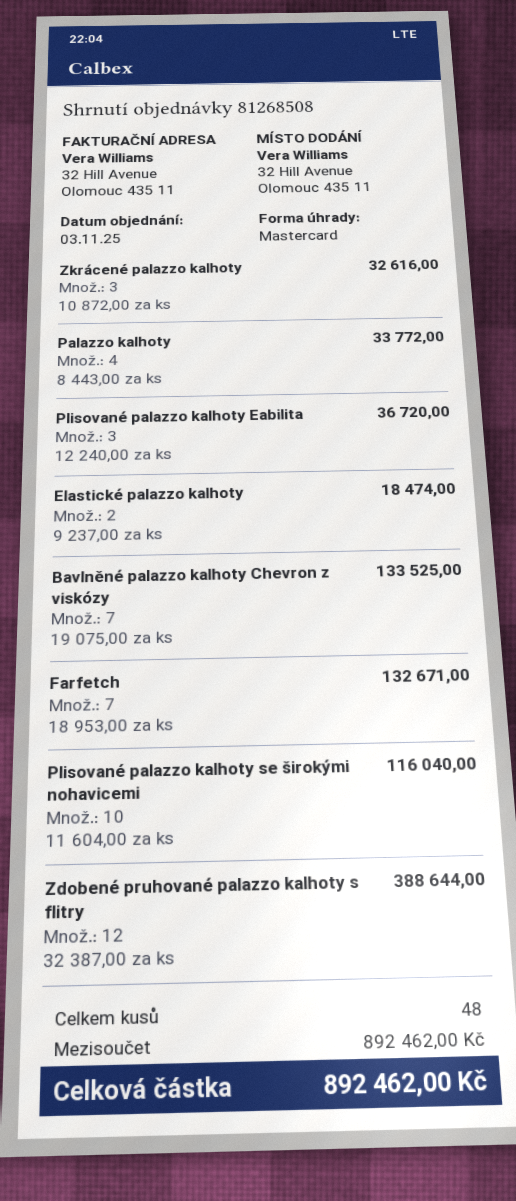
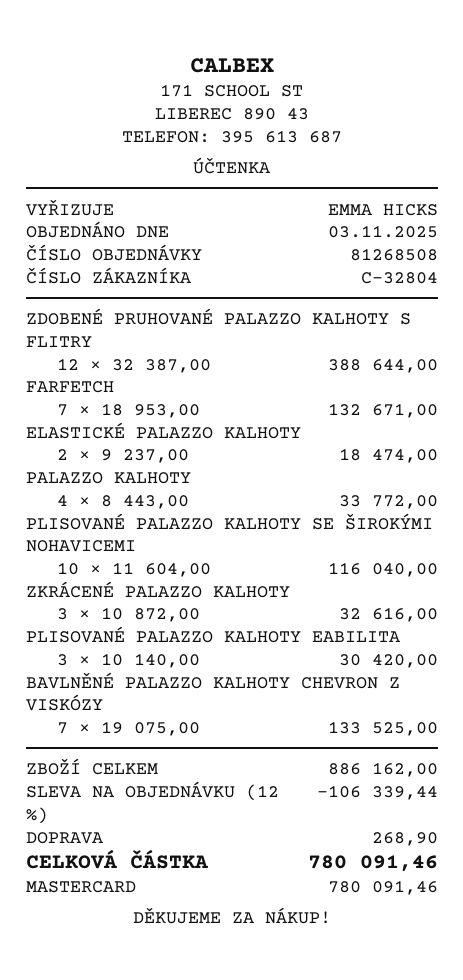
Plisované palazzo kalhoty Eabilita: 3 x 12240.00 = 36720.00 -> 3 x 10140.00 = 30420.00
subtotal: 892462.00 -> 886162.00
discount: none -> 12% = 106339.44
shipping: none -> 268.90
total: 892462.00 -> 780091.46

